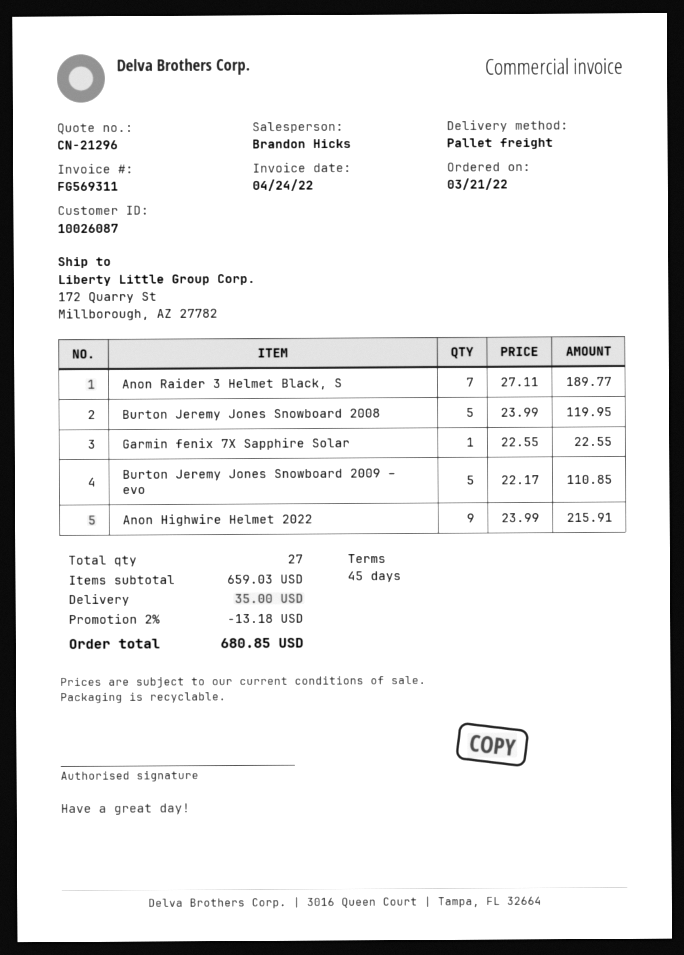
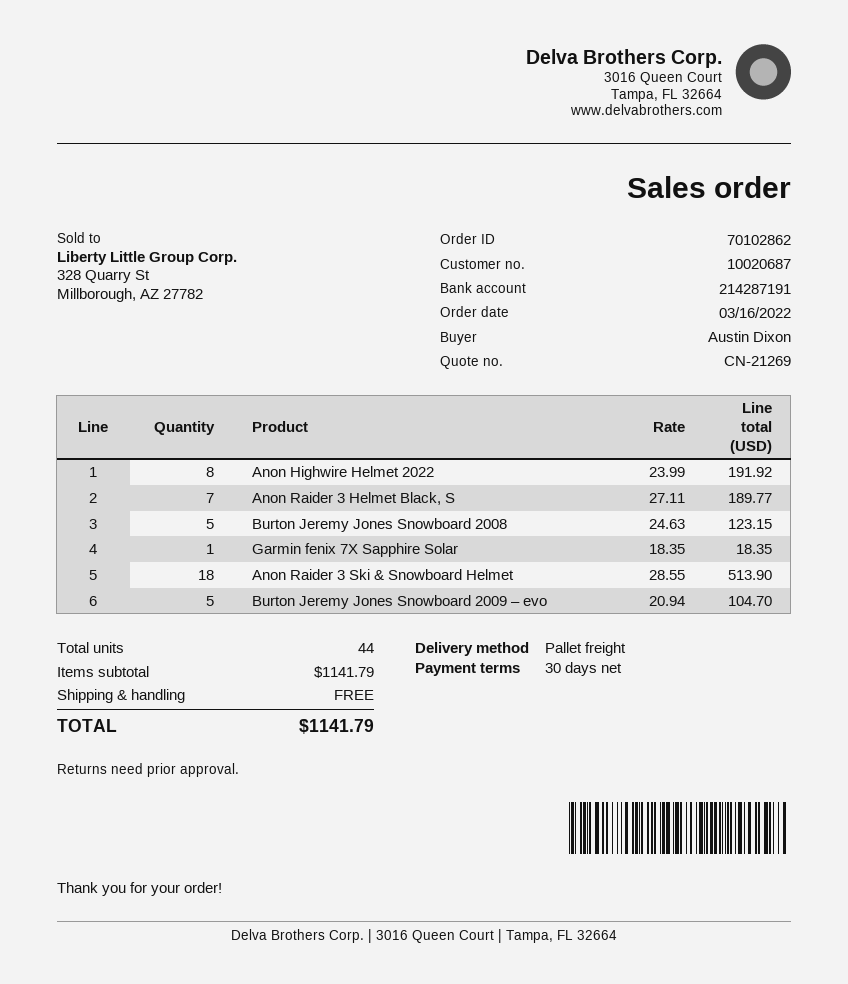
quote number: CN-21296 -> CN-21269
order date: 2022-03-21 -> 2022-03-16
payment terms: 45 days -> 30 days
customer number: 10026087 -> 10020687
Burton Jeremy Jones Snowboard 2008: 5 x 23.99 = 119.95 -> 5 x 24.63 = 123.15
Garmin fenix 7X Sapphire Solar: 1 x 22.55 = 22.55 -> 1 x 18.35 = 18.35
Burton Jeremy Jones Snowboard 2009 – evo: 5 x 22.17 = 110.85 -> 5 x 20.94 = 104.70
Anon Highwire Helmet 2022: 9 x 23.99 = 215.91 -> 8 x 23.99 = 191.92
Anon Raider 3 Ski & Snowboard Helmet: none -> 18 x 28.55 = 513.90
total quantity: 27 -> 44
subtotal: 659.03 -> 1141.79
discount: 2% = 13.18 -> none
shipping: 35.00 -> 0.00
total: 680.85 -> 1141.79

